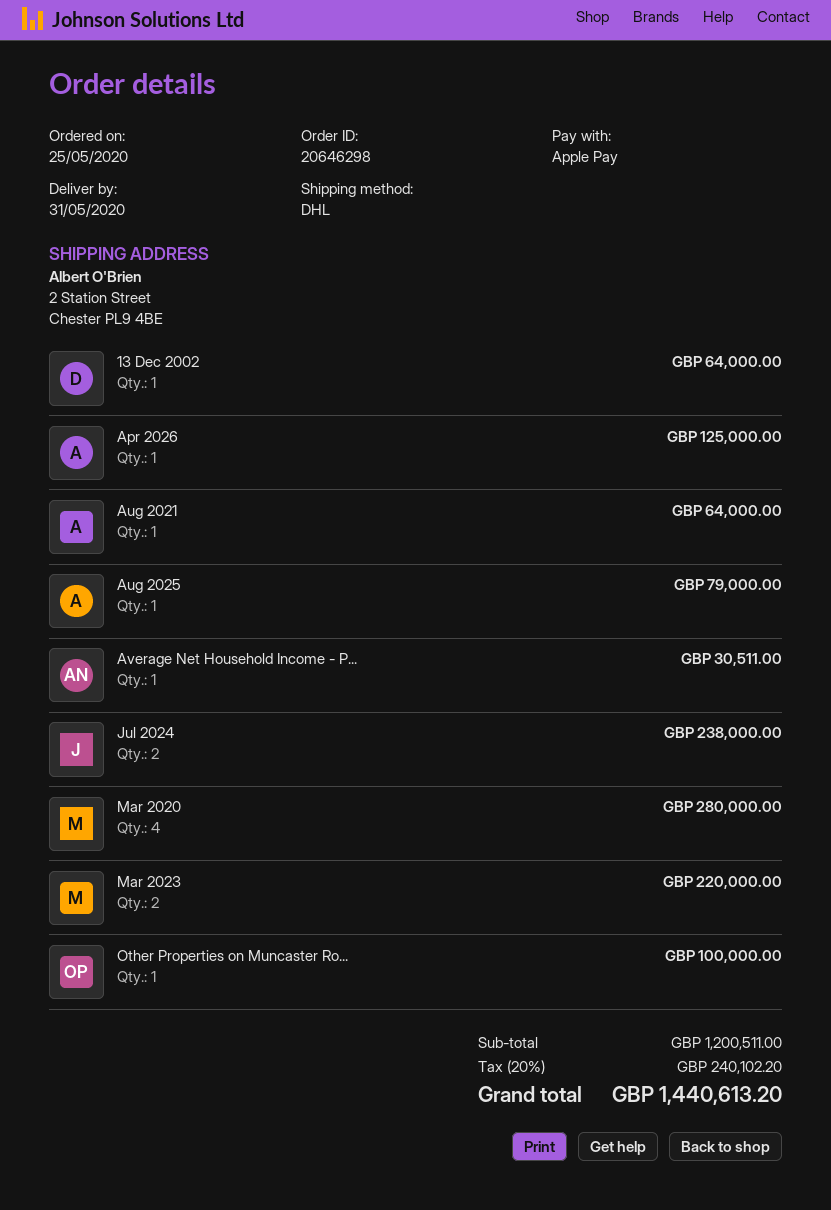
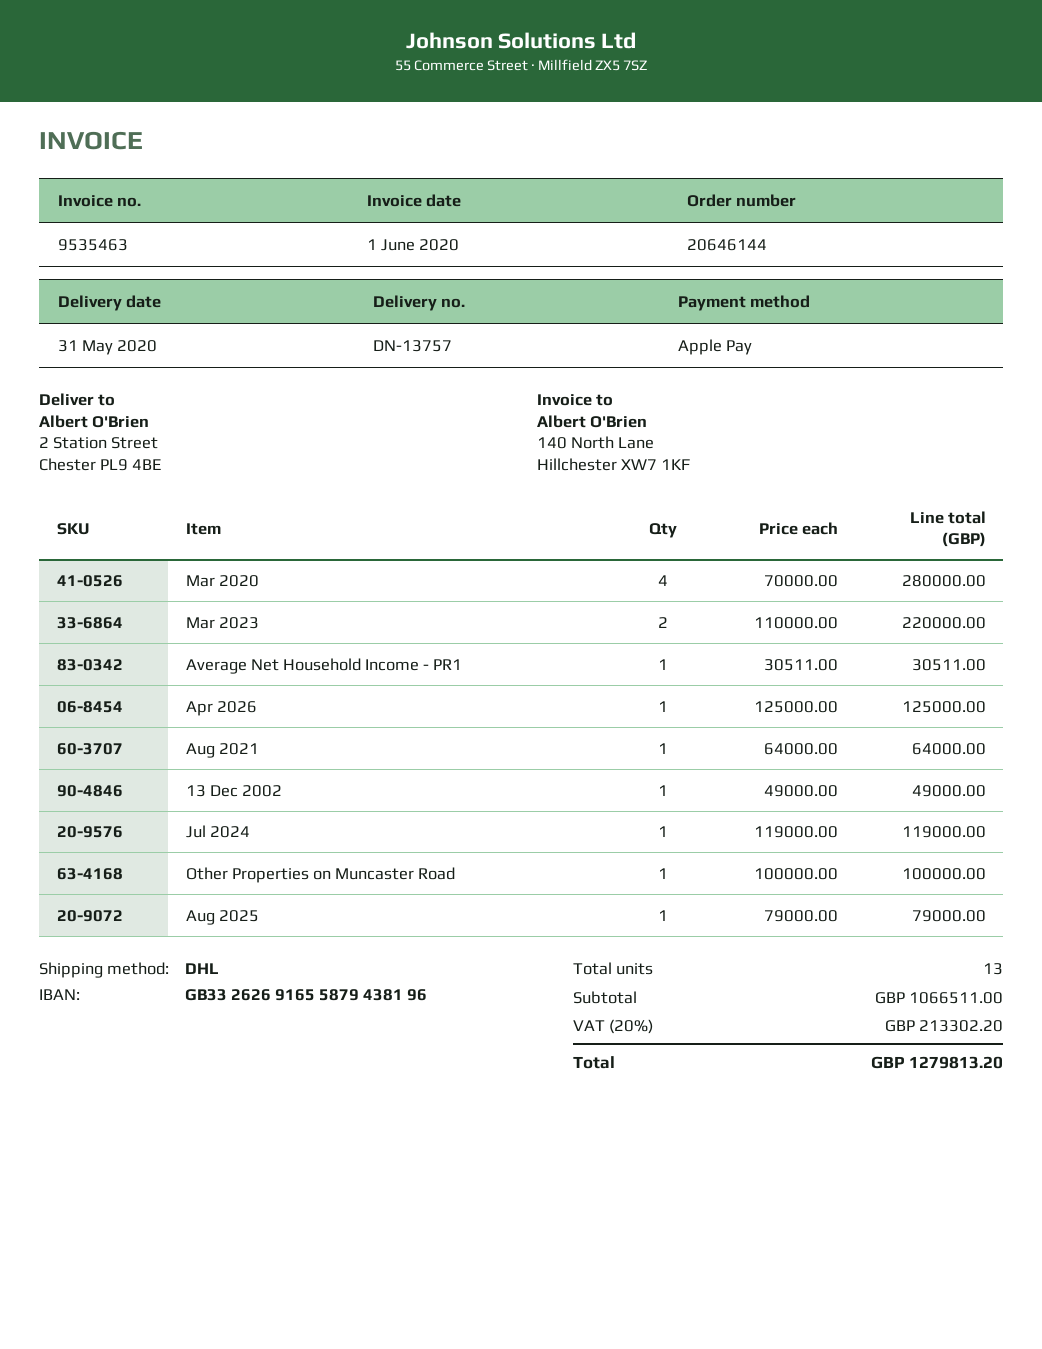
order number: 20646298 -> 20646144
13 Dec 2002: 1 for 64000.00 -> 1 for 49000.00
Jul 2024: 2 for 238000.00 -> 1 for 119000.00
subtotal: 1200511.00 -> 1066511.00
tax: 20% = 240102.20 -> 20% = 213302.20
total: 1440613.20 -> 1279813.20

